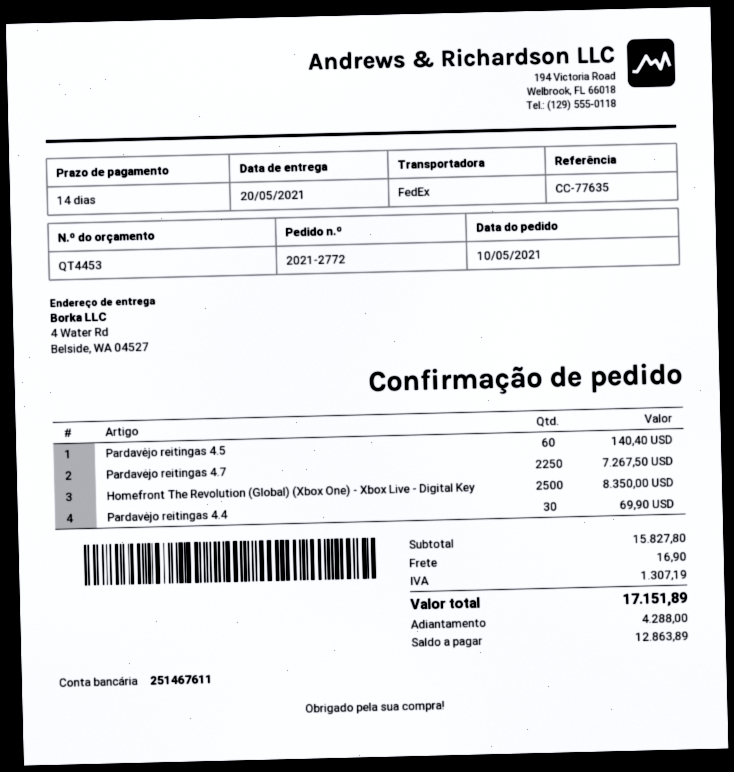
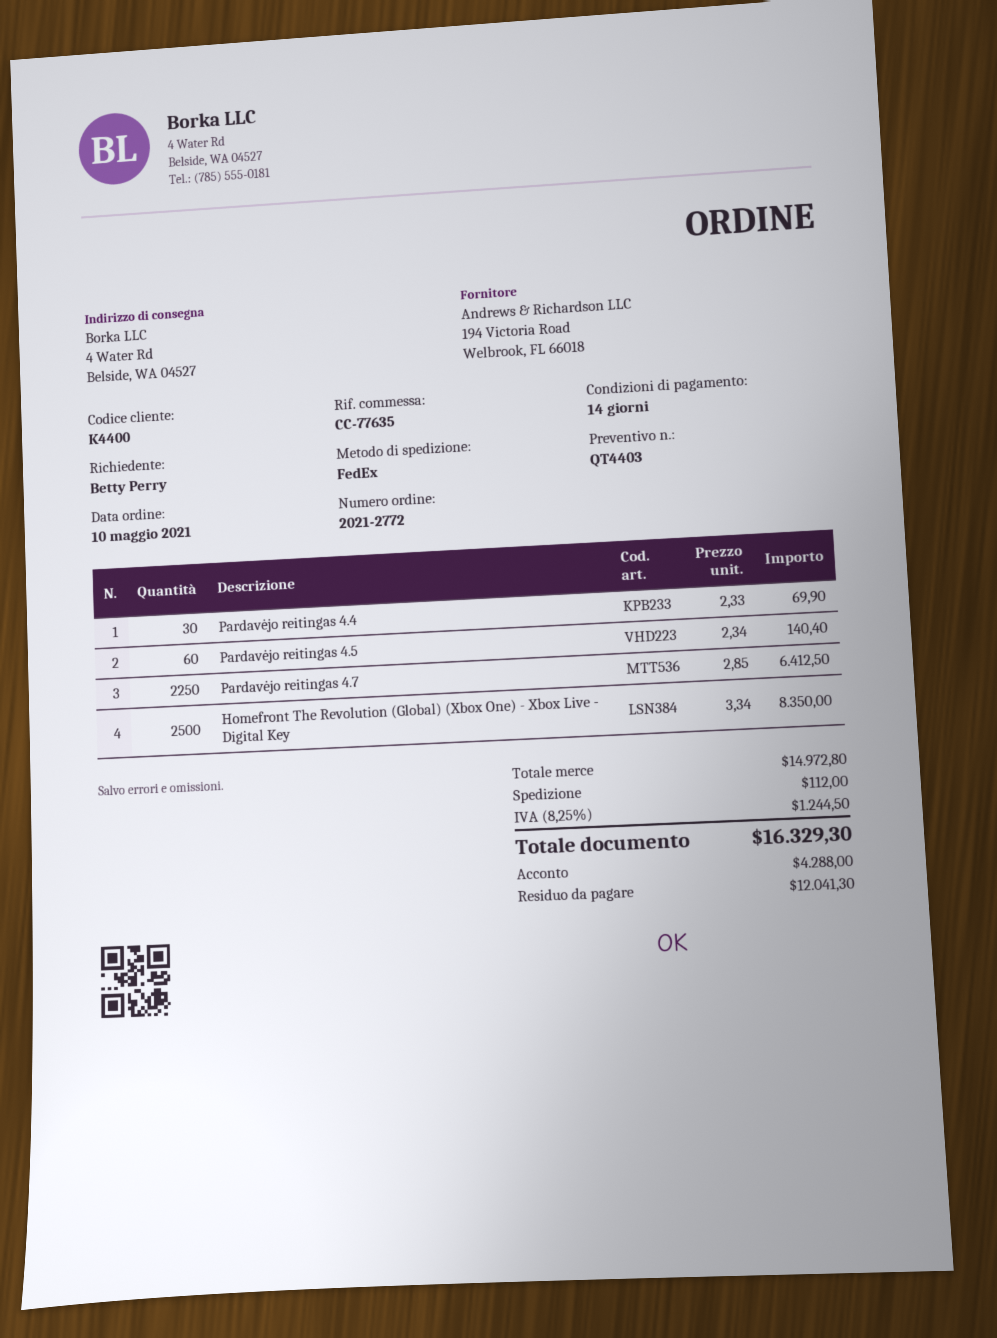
quote number: QT4453 -> QT4403
Pardavėjo reitingas 4.7: 2250 for 7267.50 -> 2250 for 6412.50
subtotal: 15827.80 -> 14972.80
shipping: 16.90 -> 112.00
tax: 1307.19 -> 1244.50
total: 17151.89 -> 16329.30
balance: 12863.89 -> 12041.30

